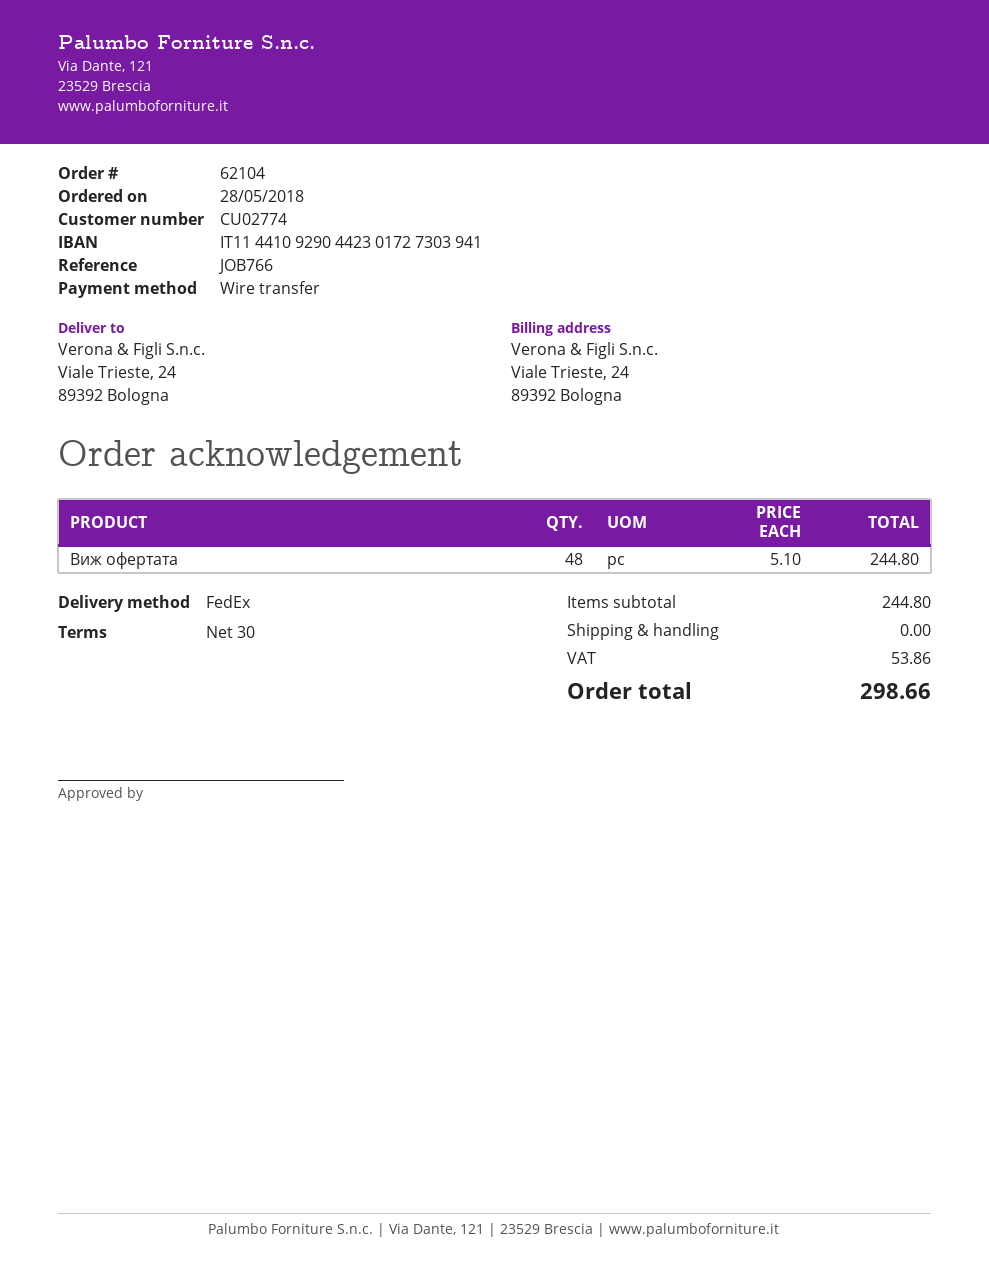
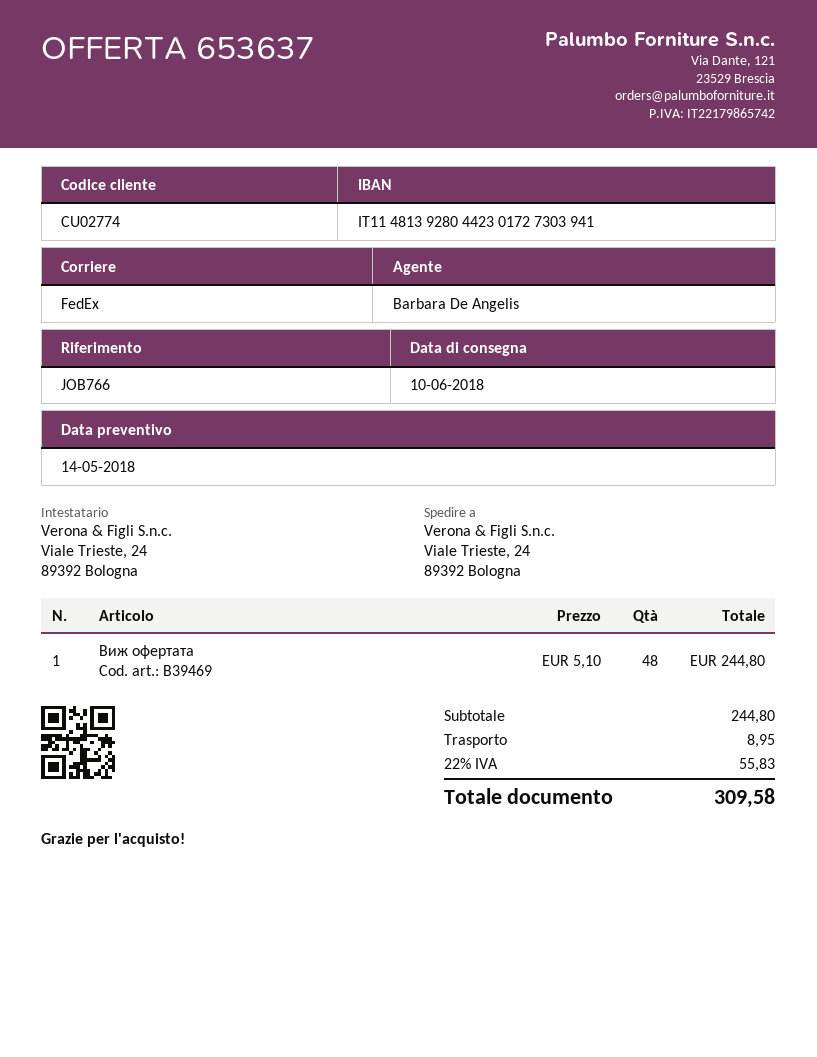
bank account: IT1144109290442301727303941 -> IT1148139280442301727303941
shipping: 0.00 -> 8.95
tax: 53.86 -> 55.83
total: 298.66 -> 309.58

